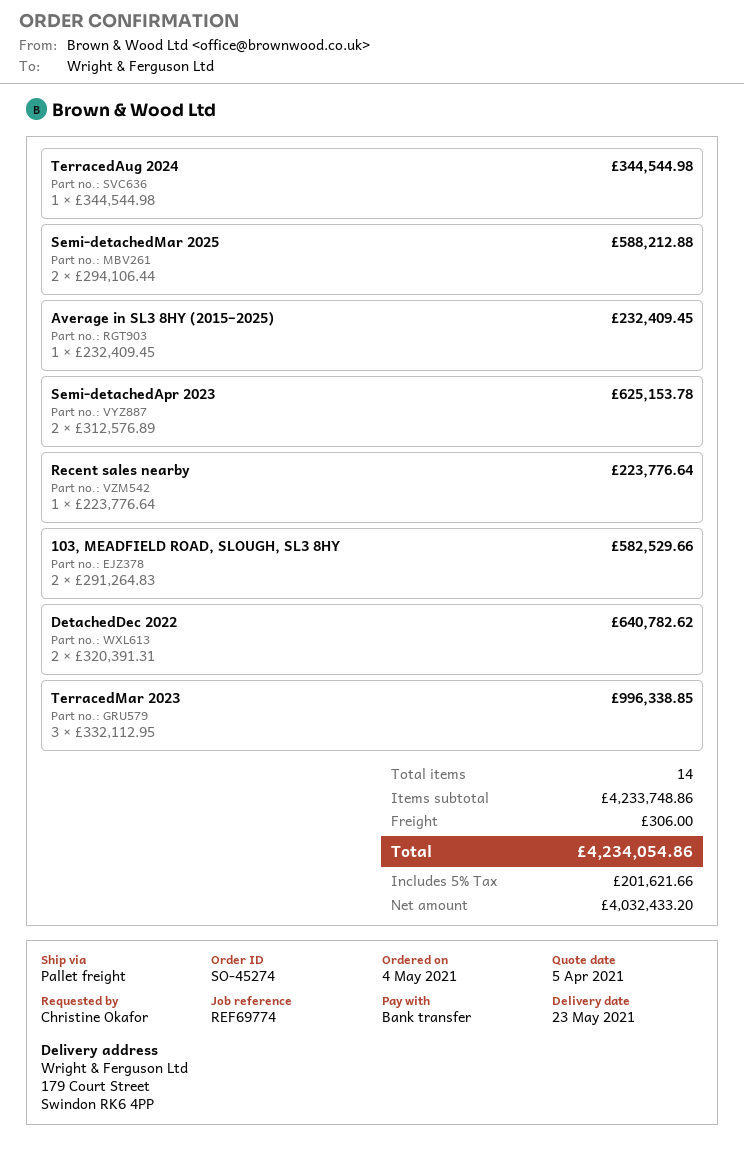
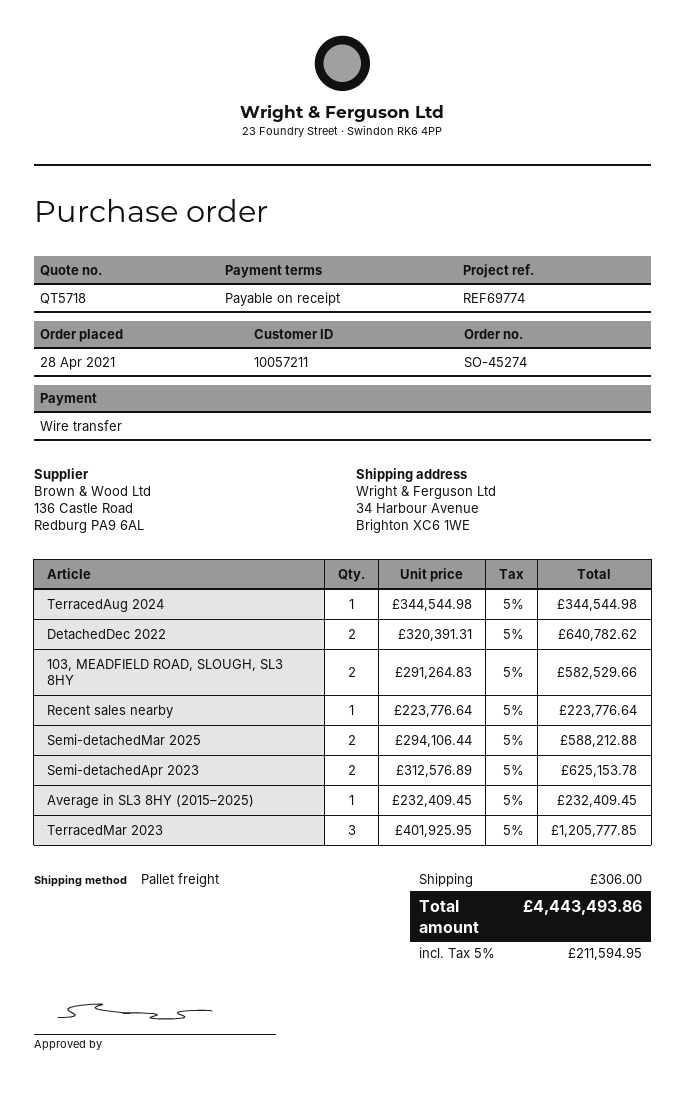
order date: 2021-05-04 -> 2021-04-28
ship to: 179 Court Street, Swindon RK6 4PP -> 34 Harbour Avenue, Brighton XC6 1WE
TerracedMar 2023: 3 x 332112.95 = 996338.85 -> 3 x 401925.95 = 1205777.85
tax: 5% = 201621.66 -> 5% = 211594.95
total: 4234054.86 -> 4443493.86

